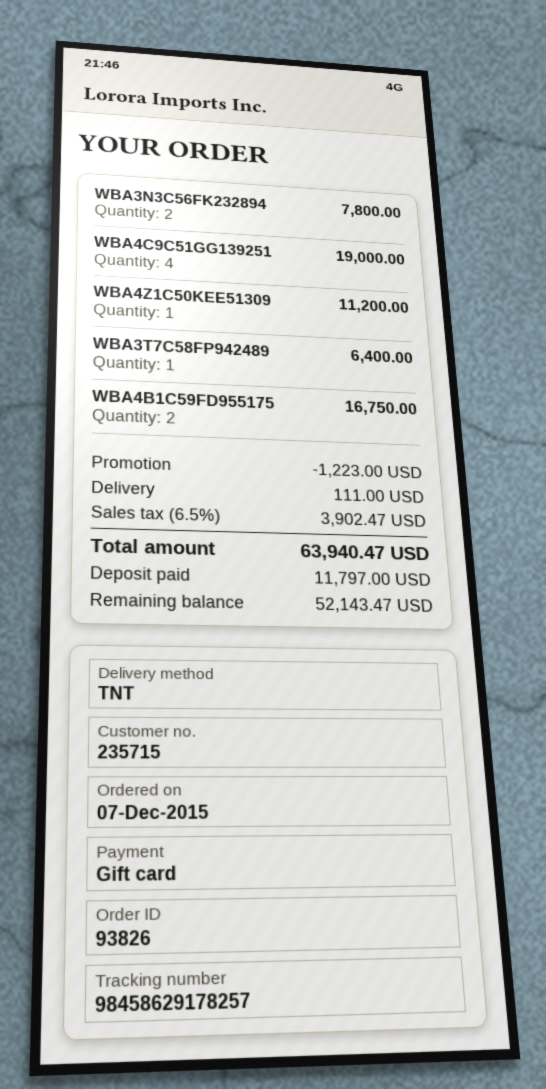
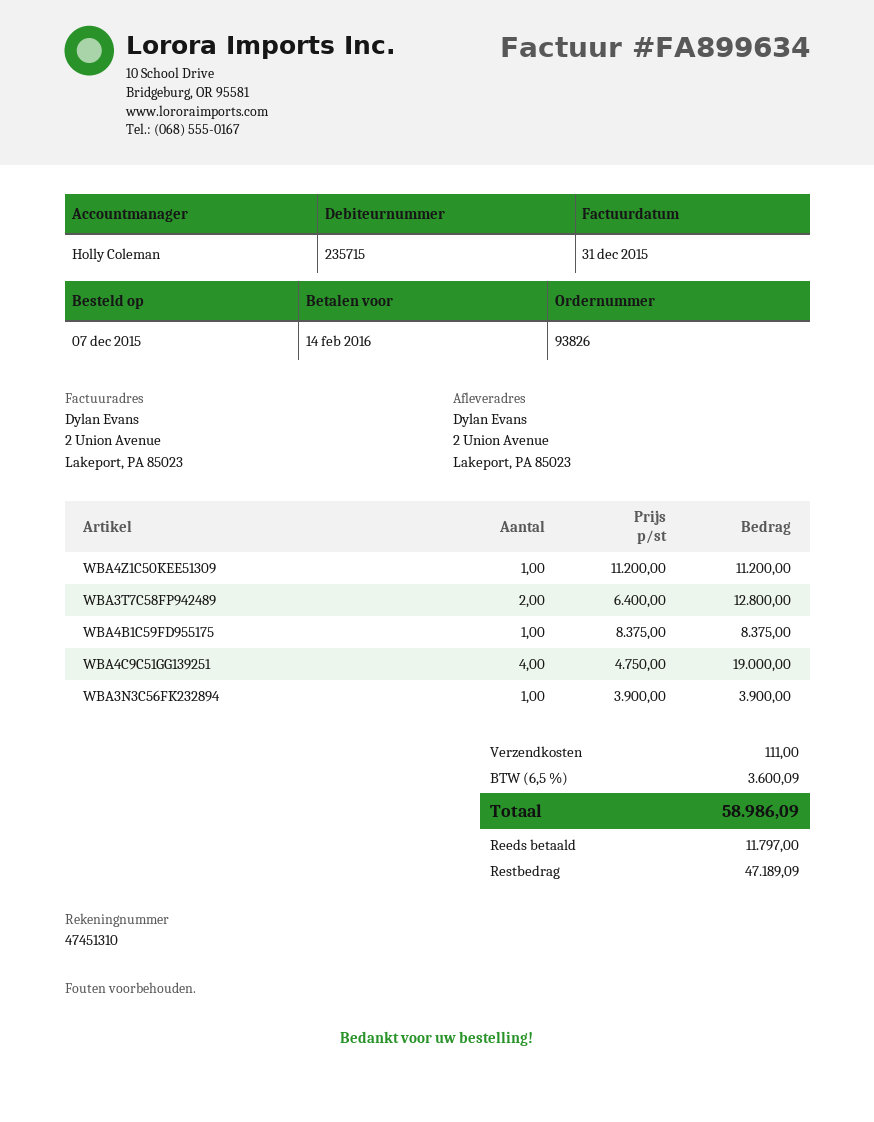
WBA3N3C56FK232894: 2 for 7800.00 -> 1 for 3900.00
WBA3T7C58FP942489: 1 for 6400.00 -> 2 for 12800.00
WBA4B1C59FD955175: 2 for 16750.00 -> 1 for 8375.00
discount: 1223.00 -> none
tax: 6.5% = 3902.47 -> 6.5% = 3600.09
total: 63940.47 -> 58986.09
balance: 52143.47 -> 47189.09

